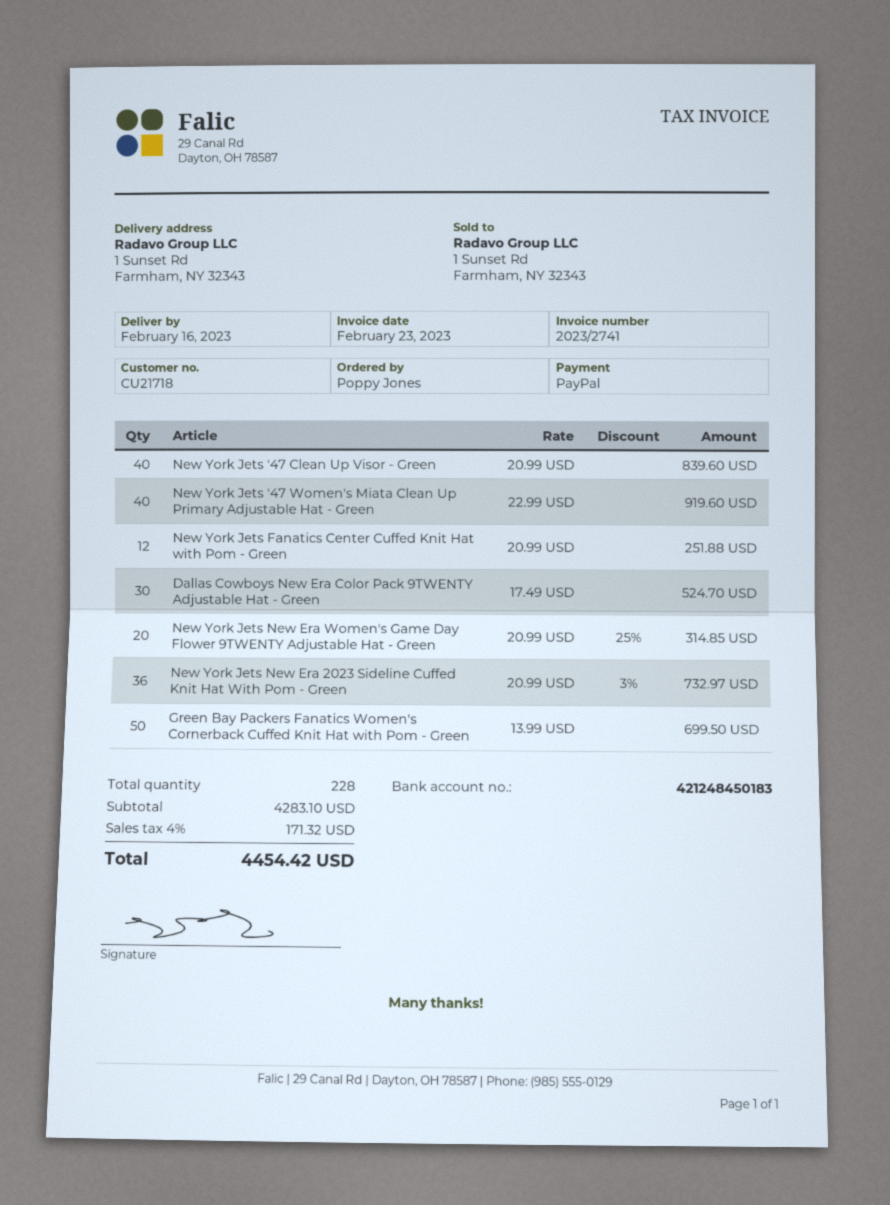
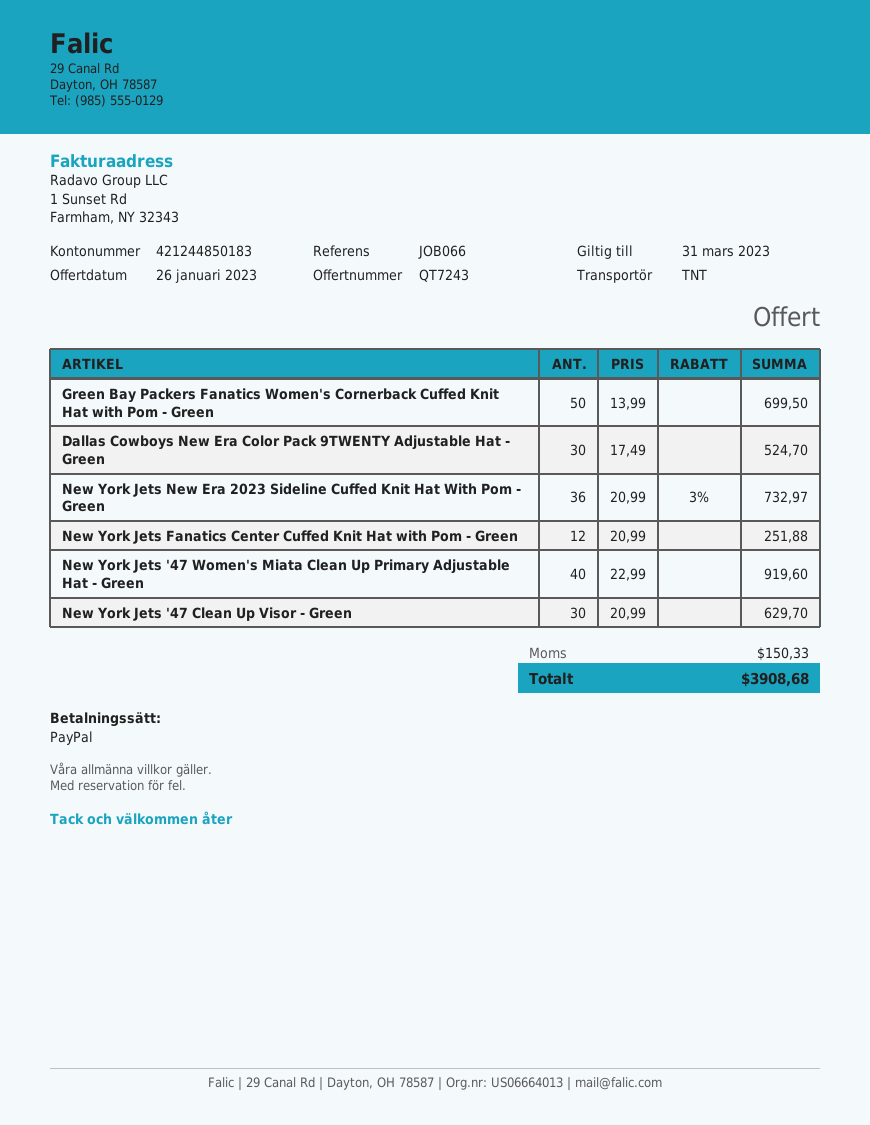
bank account: 421248450183 -> 421244850183
New York Jets '47 Clean Up Visor - Green: 40 x 20.99 = 839.60 -> 30 x 20.99 = 629.70
New York Jets New Era Women's Game Day Flower 9TWENTY Adjustable Hat - Green: 20 x 20.99 - 25% = 314.85 -> none
tax: 171.32 -> 150.33
total: 4454.42 -> 3908.68

